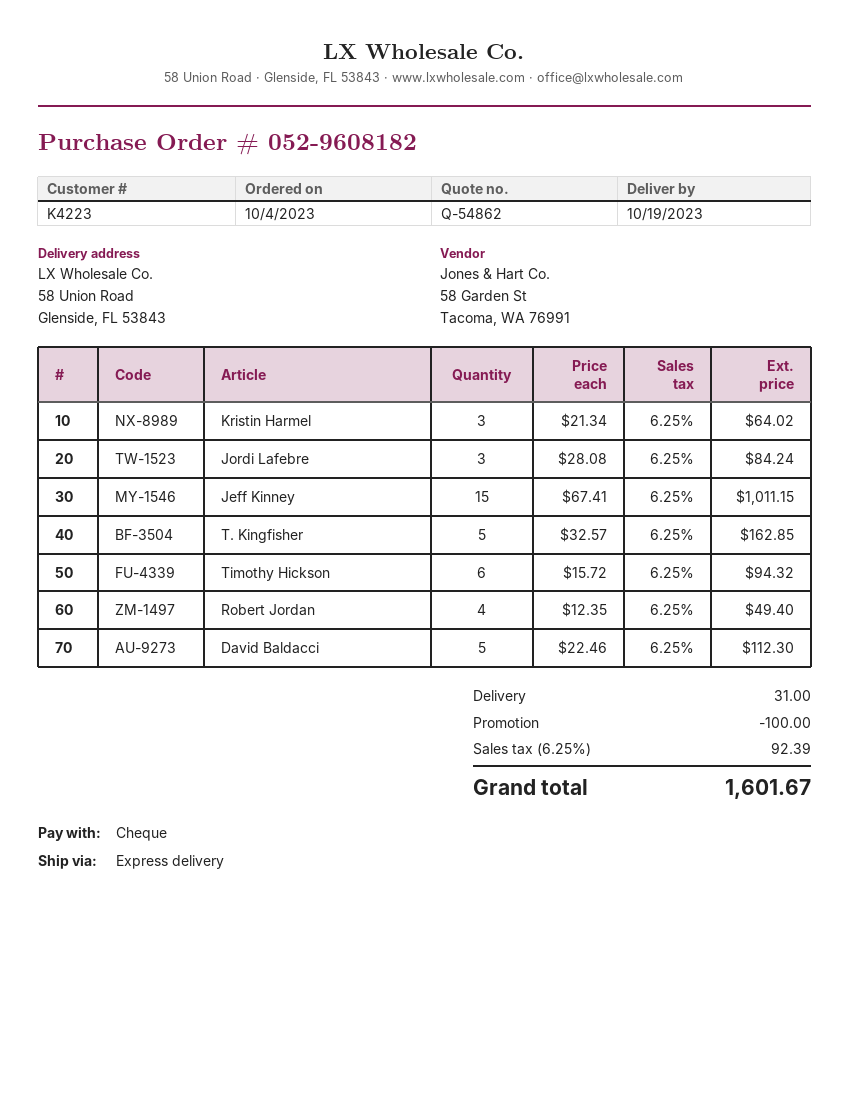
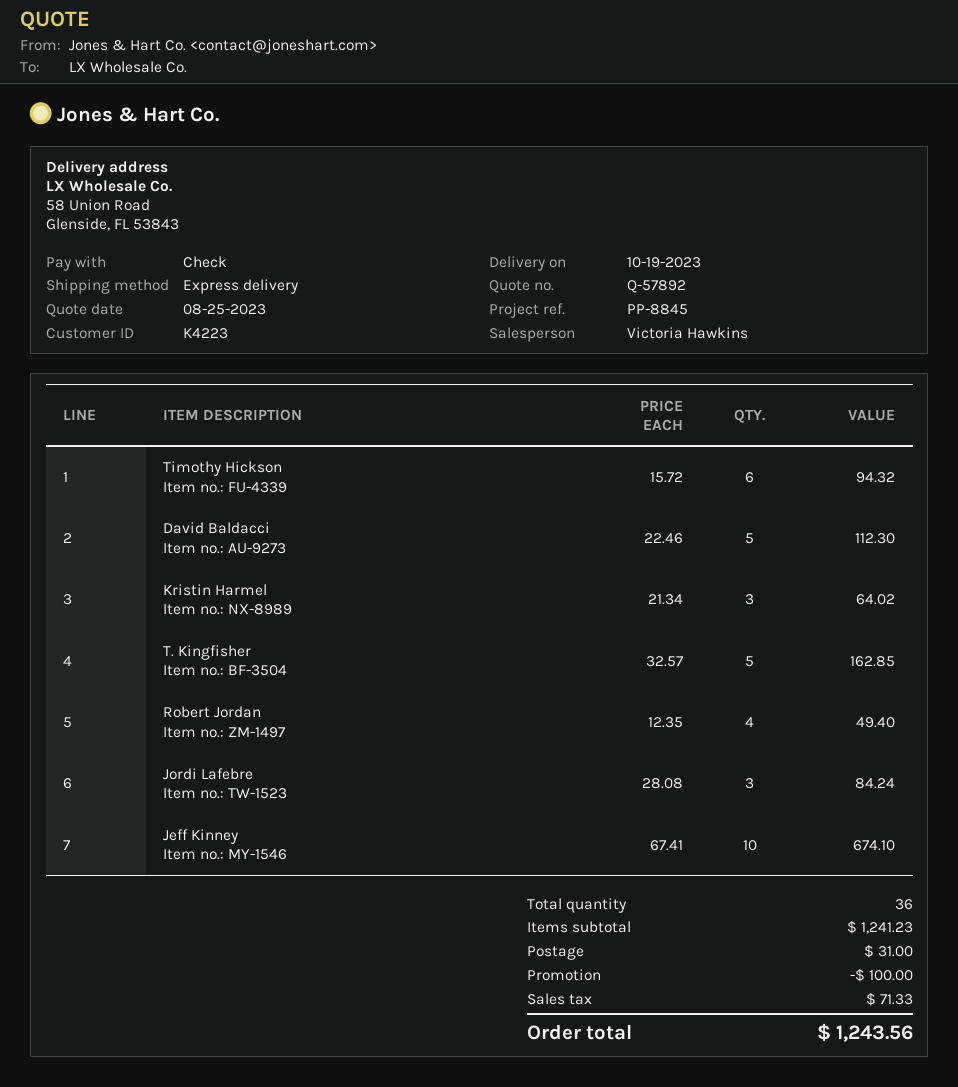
quote number: Q-54862 -> Q-57892
Jeff Kinney: 15 x 67.41 = 1011.15 -> 10 x 67.41 = 674.10
tax: 92.39 -> 71.33
total: 1601.67 -> 1243.56

